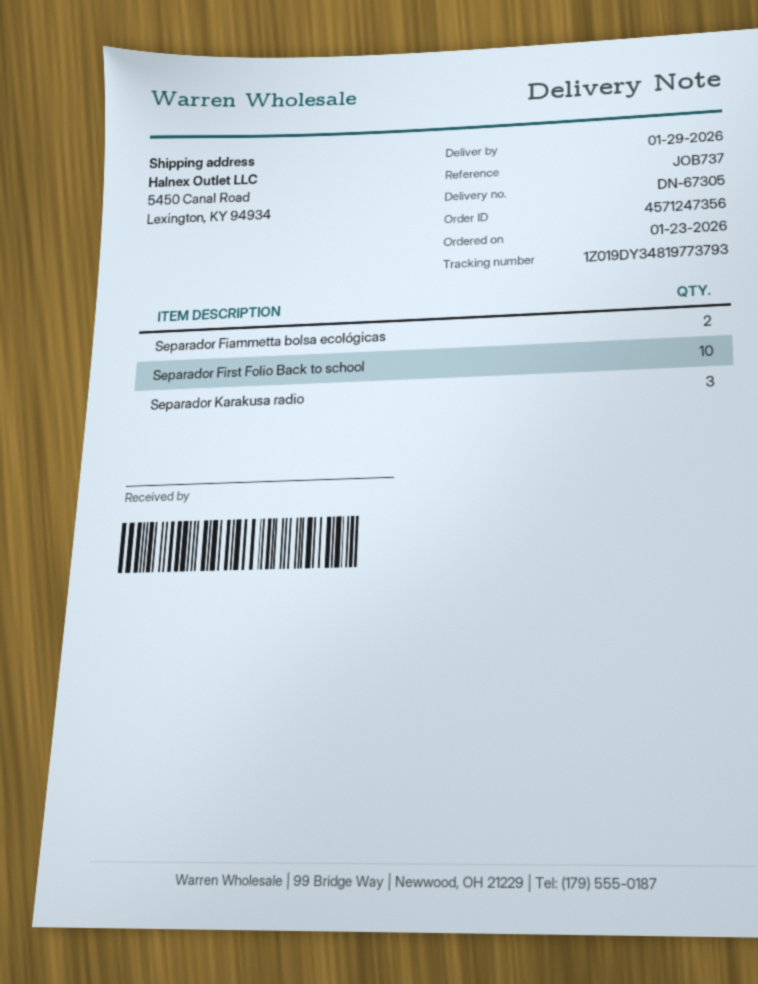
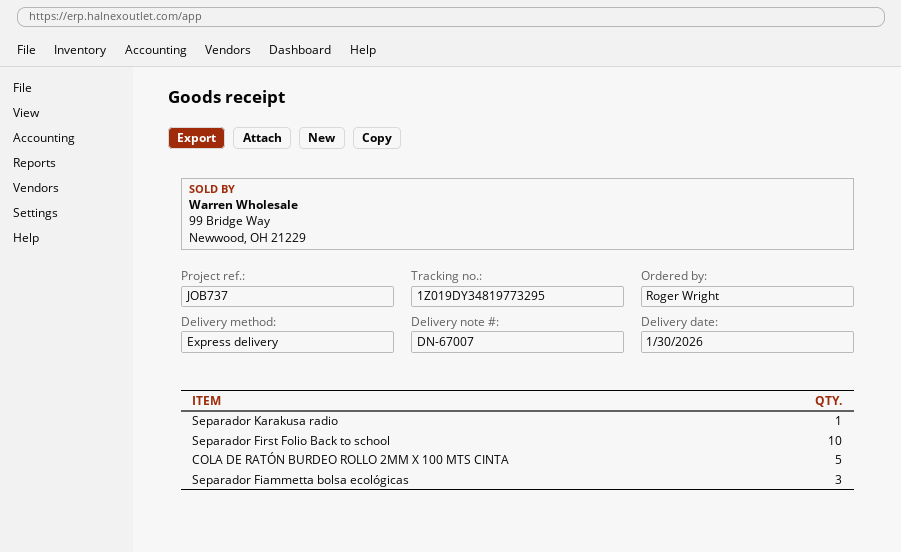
delivery note number: DN-67305 -> DN-67007
delivery date: 2026-01-29 -> 2026-01-30
tracking number: 1Z019DY34819773793 -> 1Z019DY34819773295
Separador Fiammetta bolsa ecológicas: 2 -> 3
Separador Karakusa radio: 3 -> 1
COLA DE RATÓN BURDEO ROLLO 2MM X 100 MTS CINTA: none -> 5

